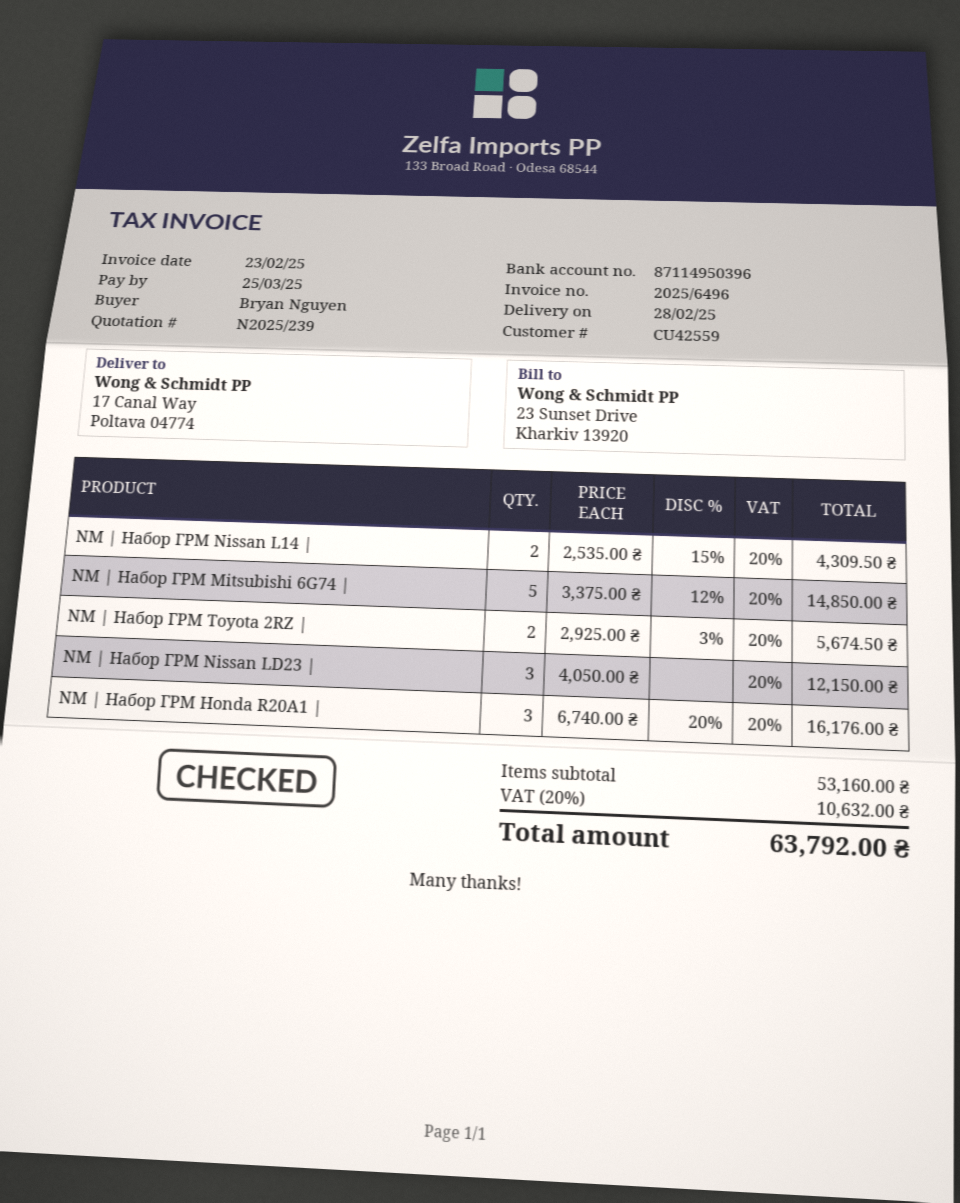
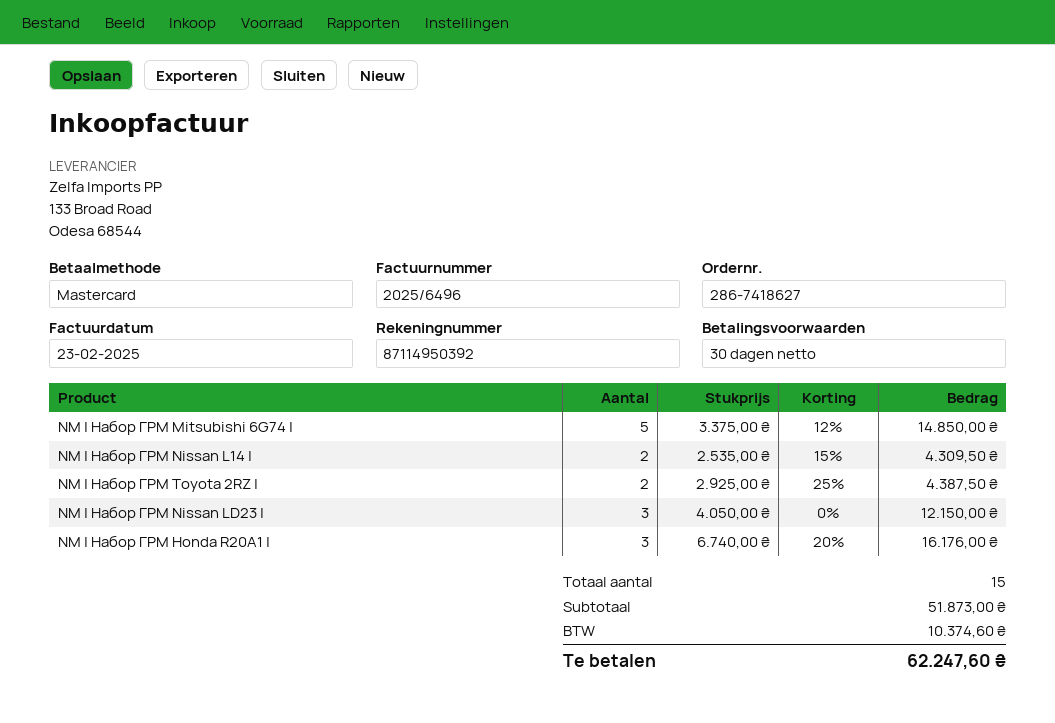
bank account: 87114950396 -> 87114950392
NM | Набор ГРМ Toyota 2RZ |: 2 x 2925.00 - 3% = 5674.50 -> 2 x 2925.00 - 25% = 4387.50
subtotal: 53160.00 -> 51873.00
tax: 10632.00 -> 10374.60
total: 63792.00 -> 62247.60

